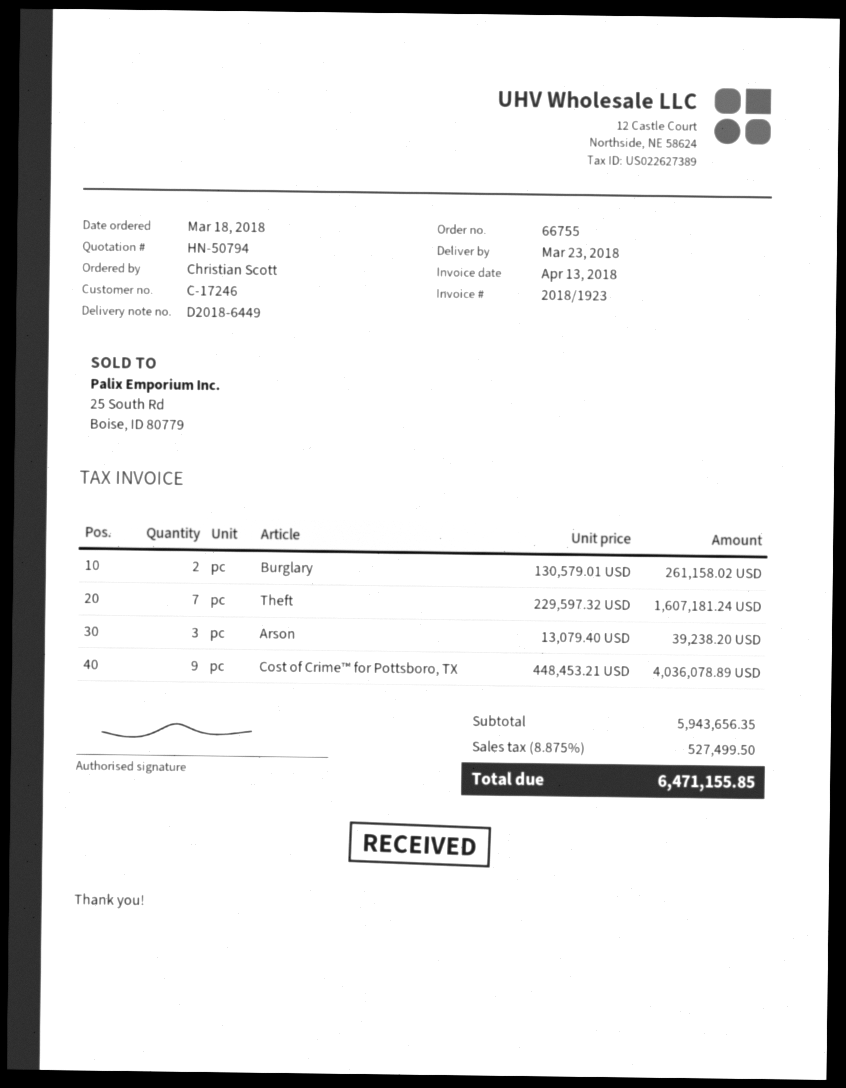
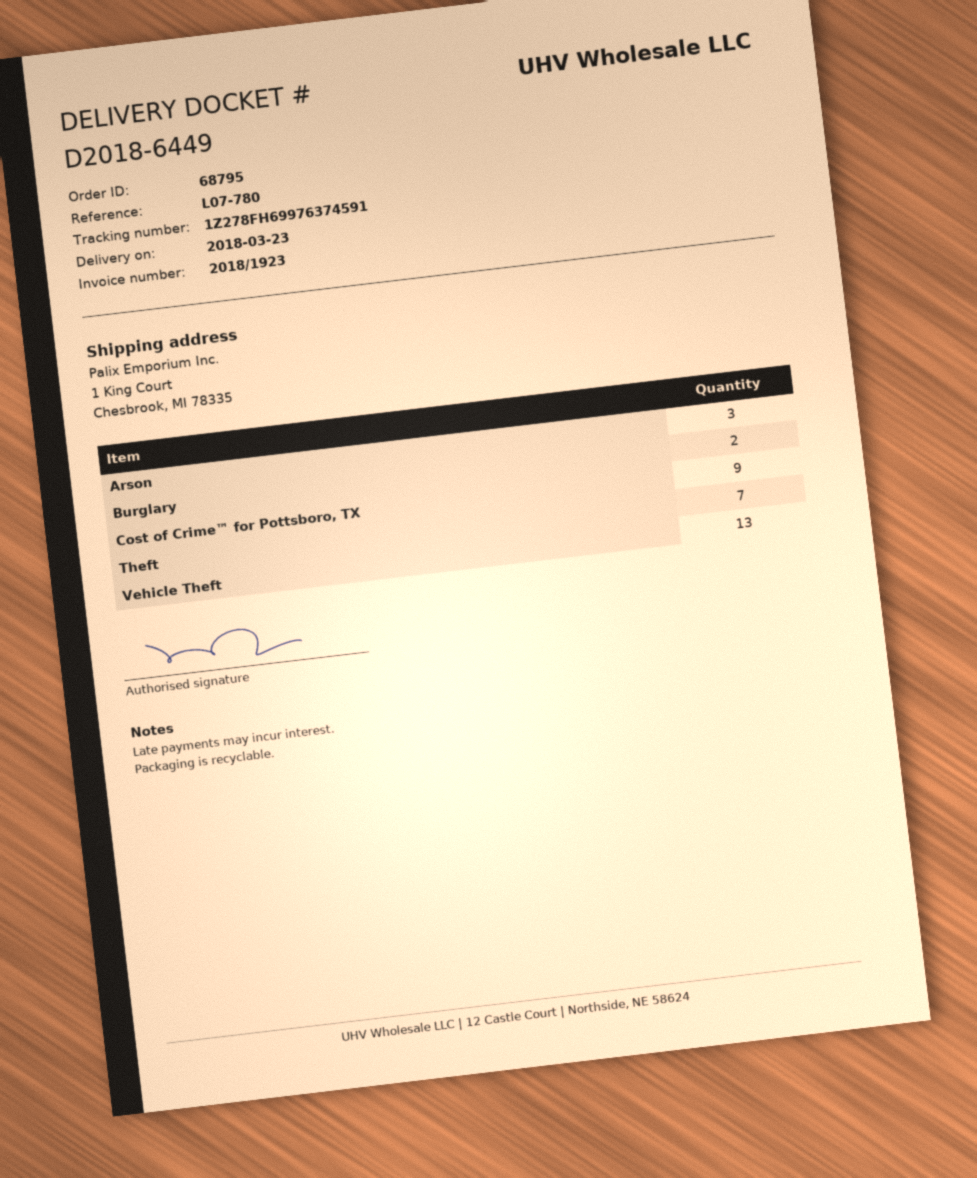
order number: 66755 -> 68795
Vehicle Theft: none -> 13

